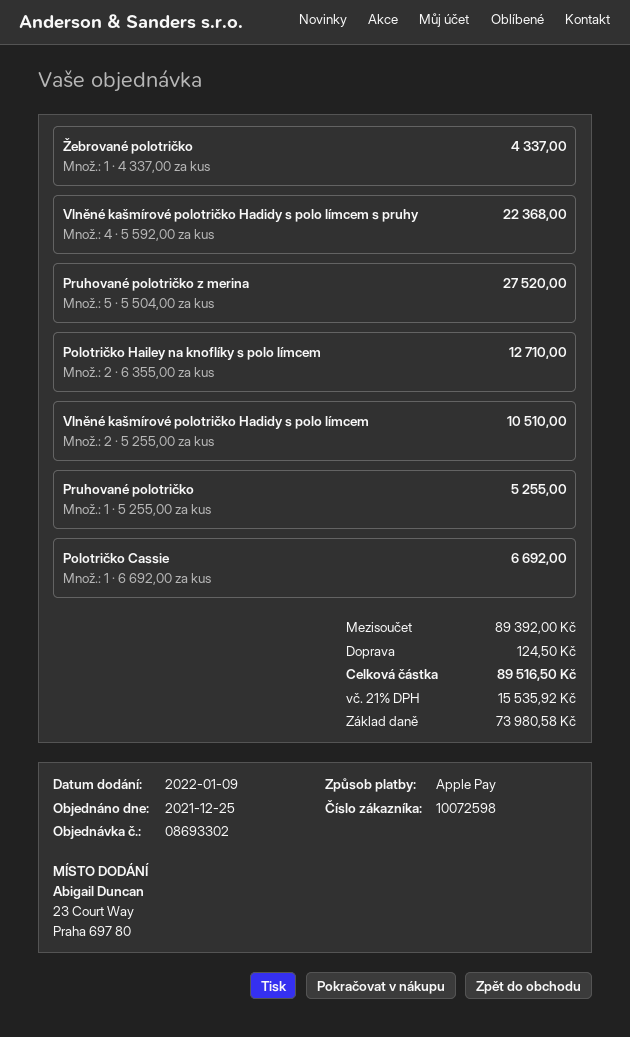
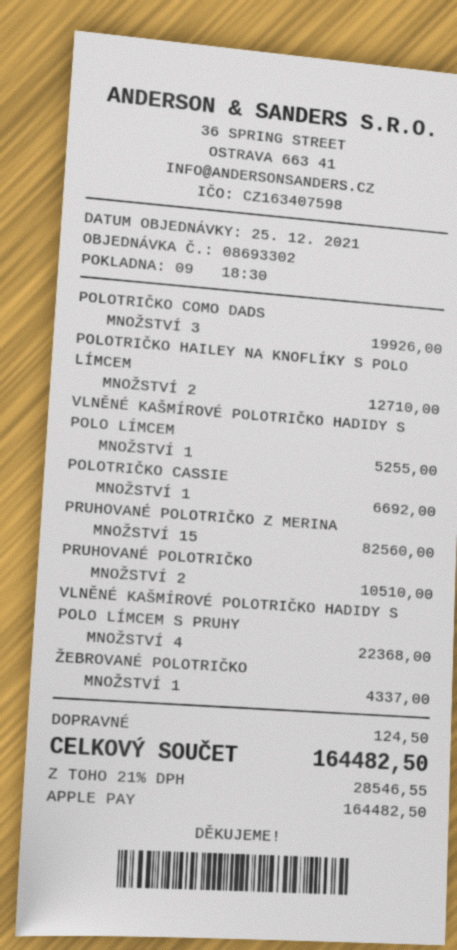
Pruhované polotričko z merina: 5 for 27520.00 -> 15 for 82560.00
Vlněné kašmírové polotričko Hadidy s polo límcem: 2 for 10510.00 -> 1 for 5255.00
Pruhované polotričko: 1 for 5255.00 -> 2 for 10510.00
POLOTRIČKO COMO DADS: none -> 3 for 19926.00
tax: 21% = 15535.92 -> 21% = 28546.55
total: 89516.50 -> 164482.50

